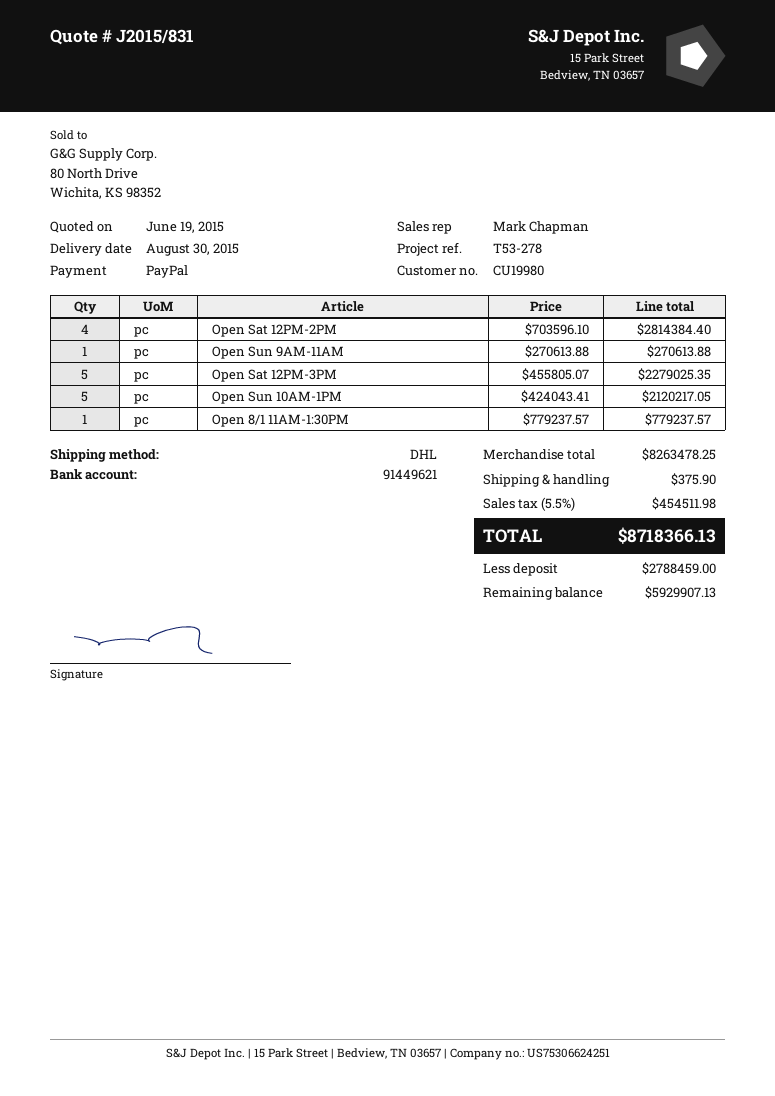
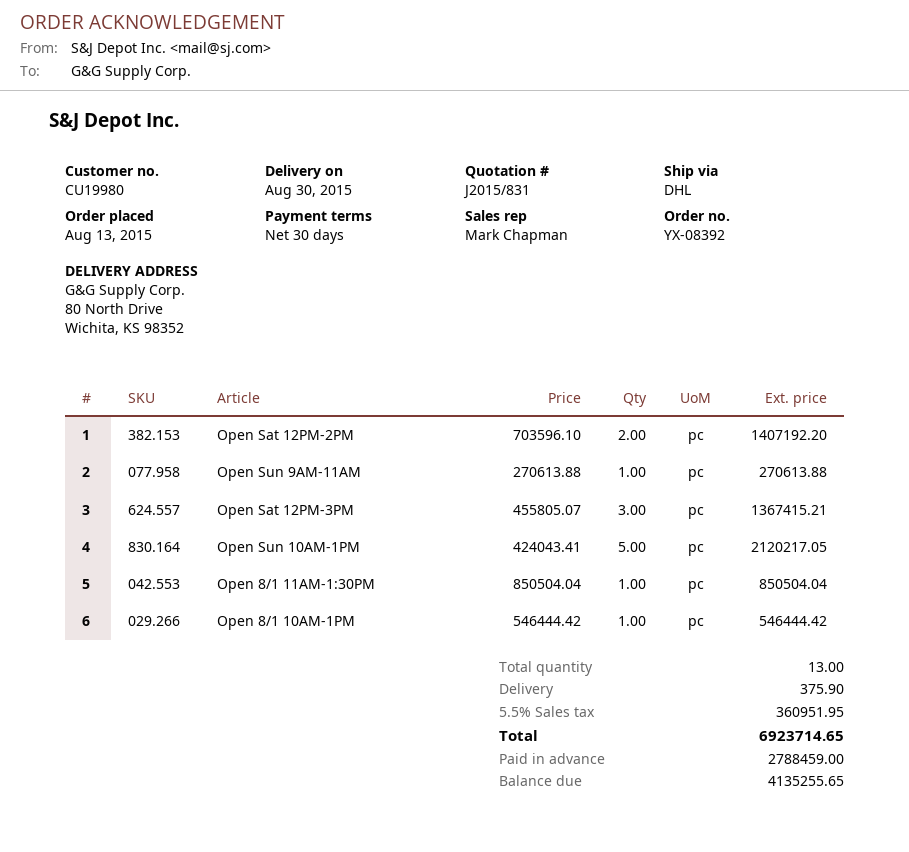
Open Sat 12PM-2PM: 4 x 703596.10 = 2814384.40 -> 2 x 703596.10 = 1407192.20
Open Sat 12PM-3PM: 5 x 455805.07 = 2279025.35 -> 3 x 455805.07 = 1367415.21
Open 8/1 11AM-1:30PM: 1 x 779237.57 = 779237.57 -> 1 x 850504.04 = 850504.04
Open 8/1 10AM-1PM: none -> 1 x 546444.42 = 546444.42
tax: 5.5% = 454511.98 -> 5.5% = 360951.95
total: 8718366.13 -> 6923714.65
balance: 5929907.13 -> 4135255.65

